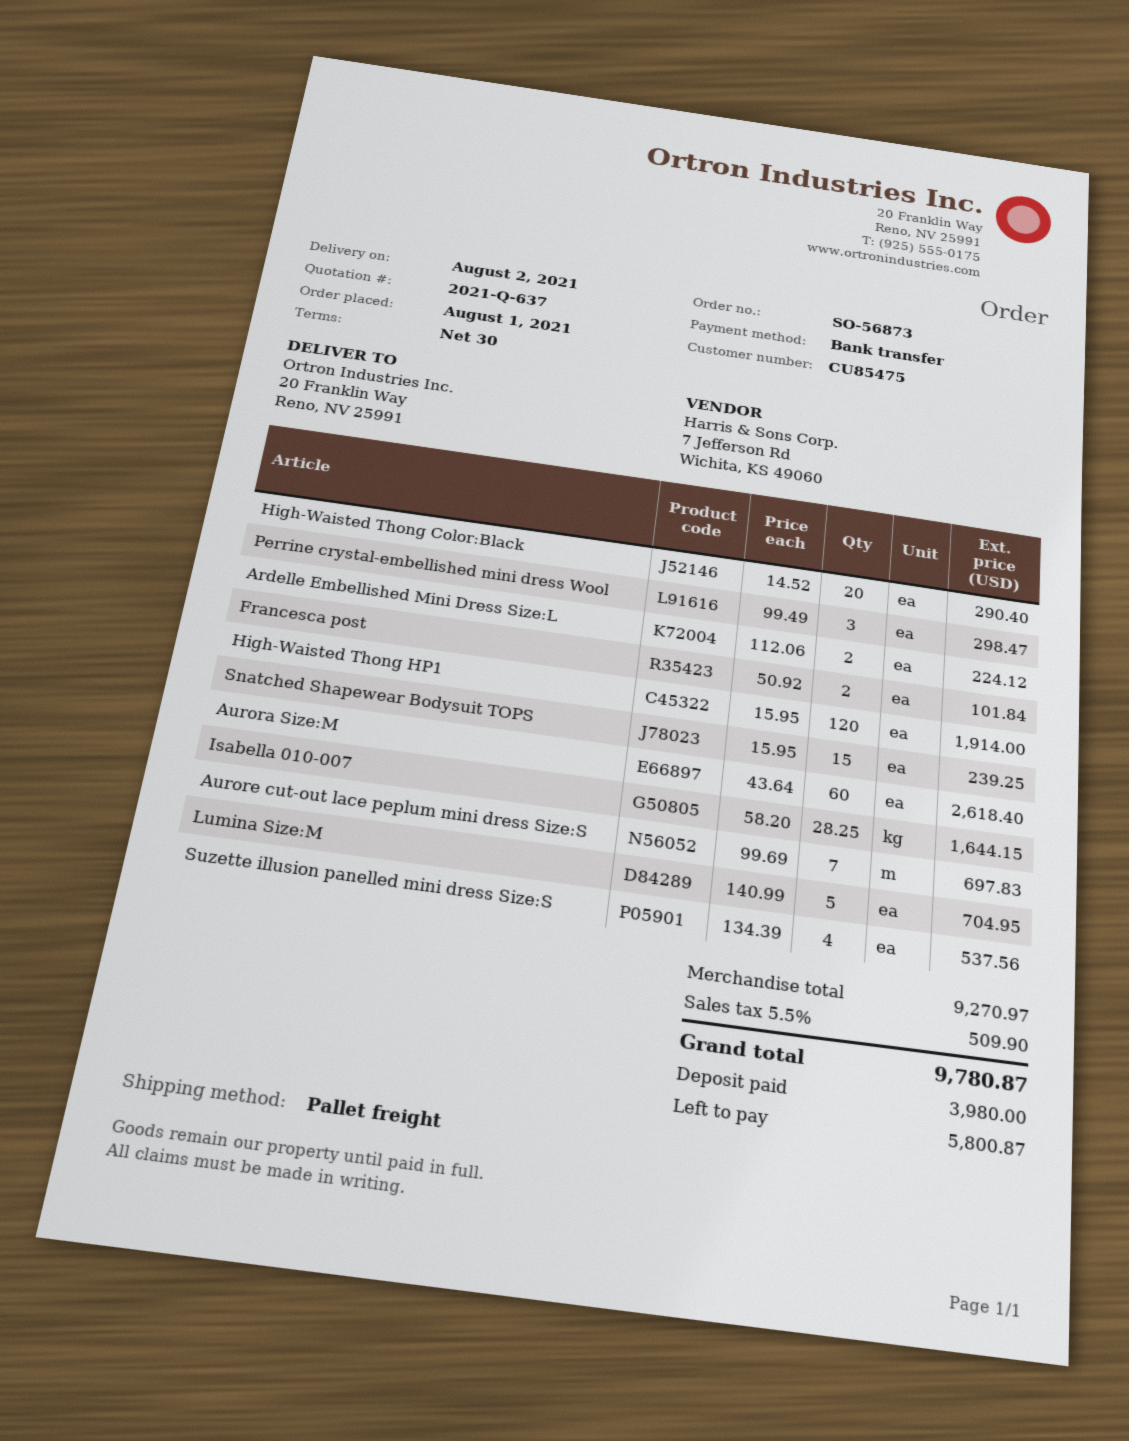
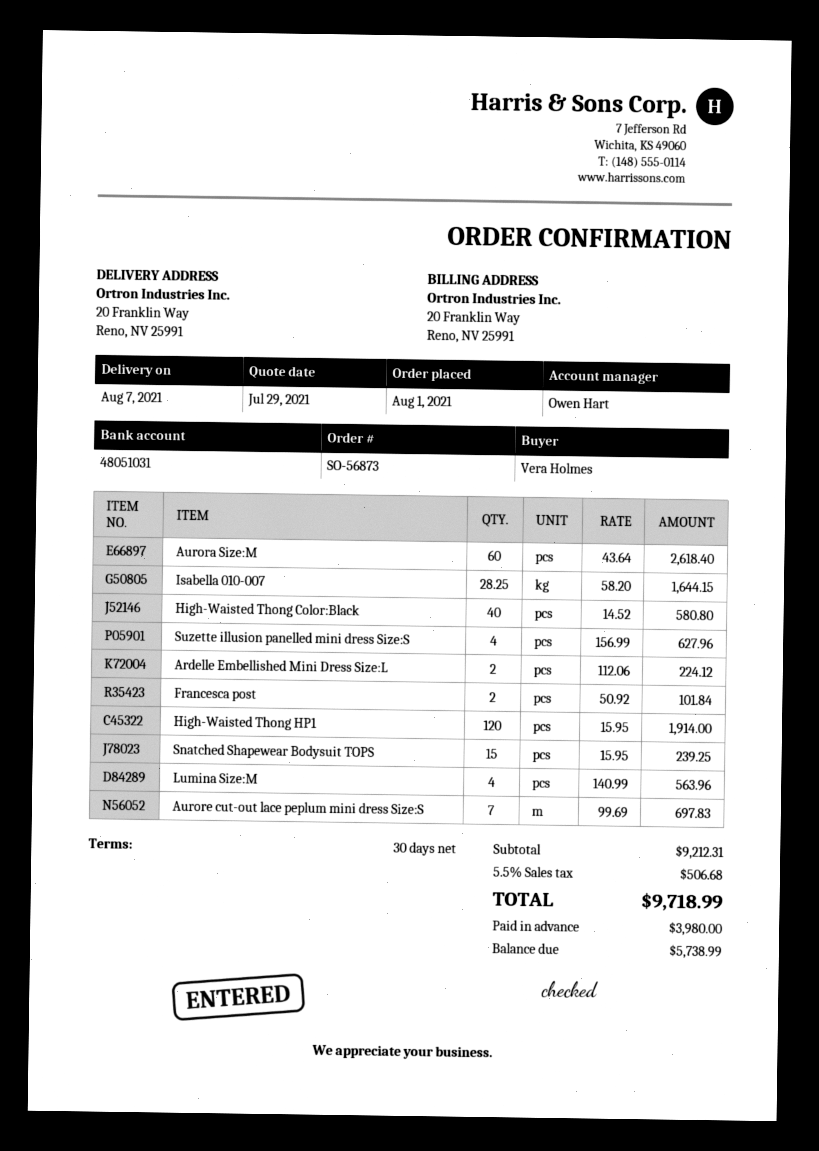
delivery date: 2021-08-02 -> 2021-08-07
High-Waisted Thong Color:Black: 20 x 14.52 = 290.40 -> 40 x 14.52 = 580.80
Perrine crystal-embellished mini dress Wool: 3 x 99.49 = 298.47 -> none
Lumina Size:M: 5 x 140.99 = 704.95 -> 4 x 140.99 = 563.96
Suzette illusion panelled mini dress Size:S: 4 x 134.39 = 537.56 -> 4 x 156.99 = 627.96
subtotal: 9270.97 -> 9212.31
tax: 5.5% = 509.90 -> 5.5% = 506.68
total: 9780.87 -> 9718.99
balance: 5800.87 -> 5738.99

